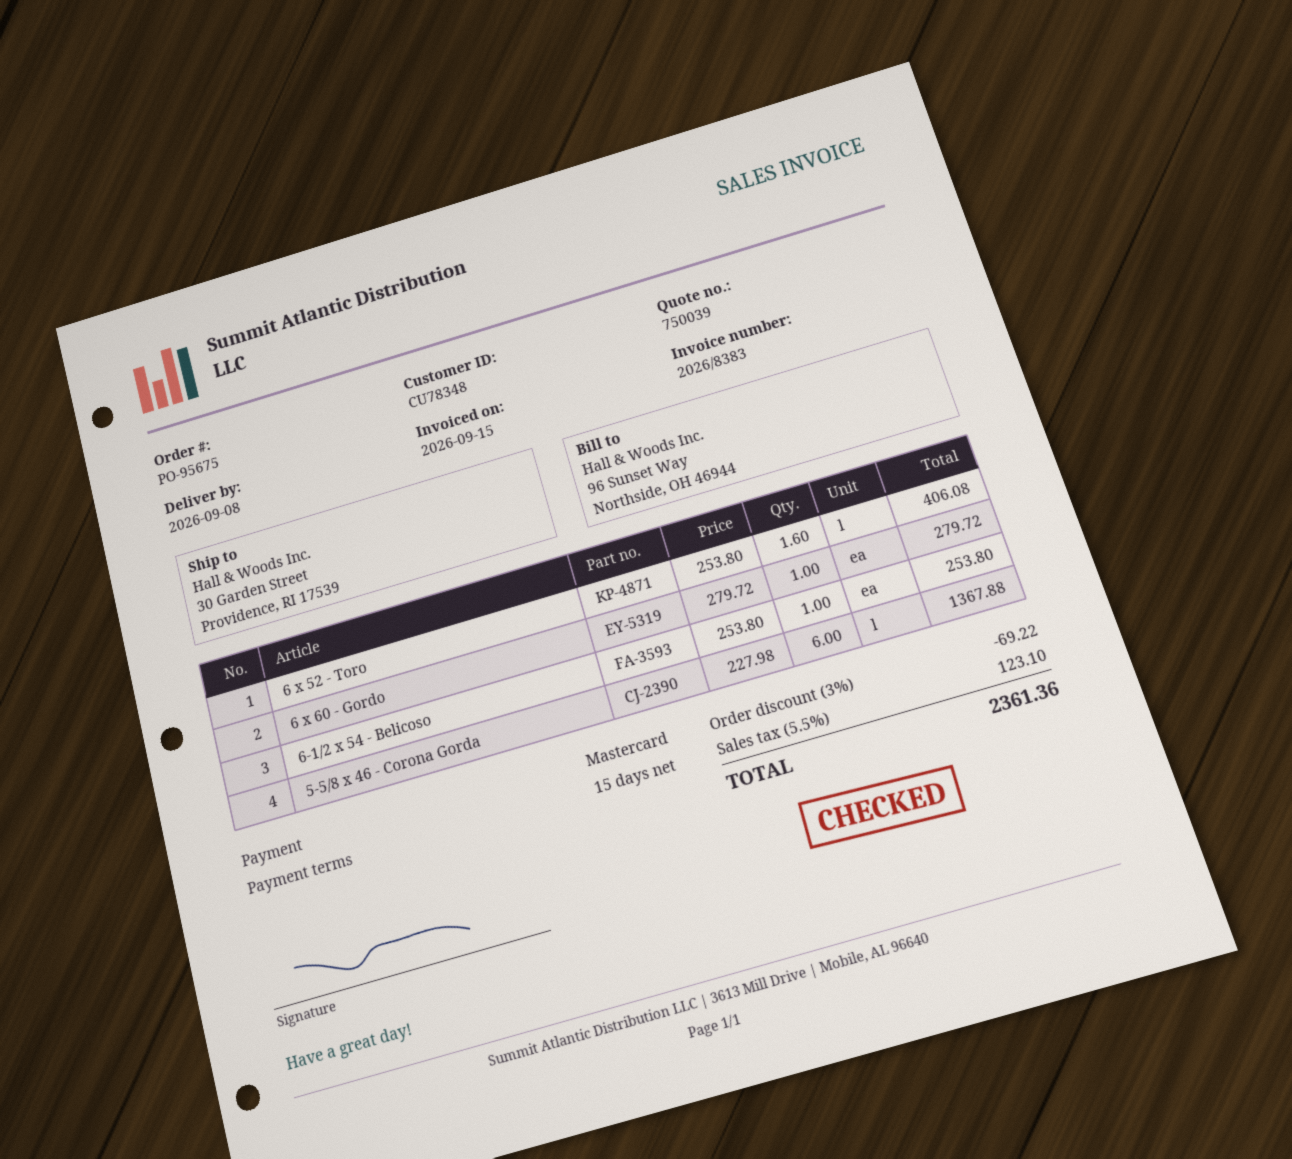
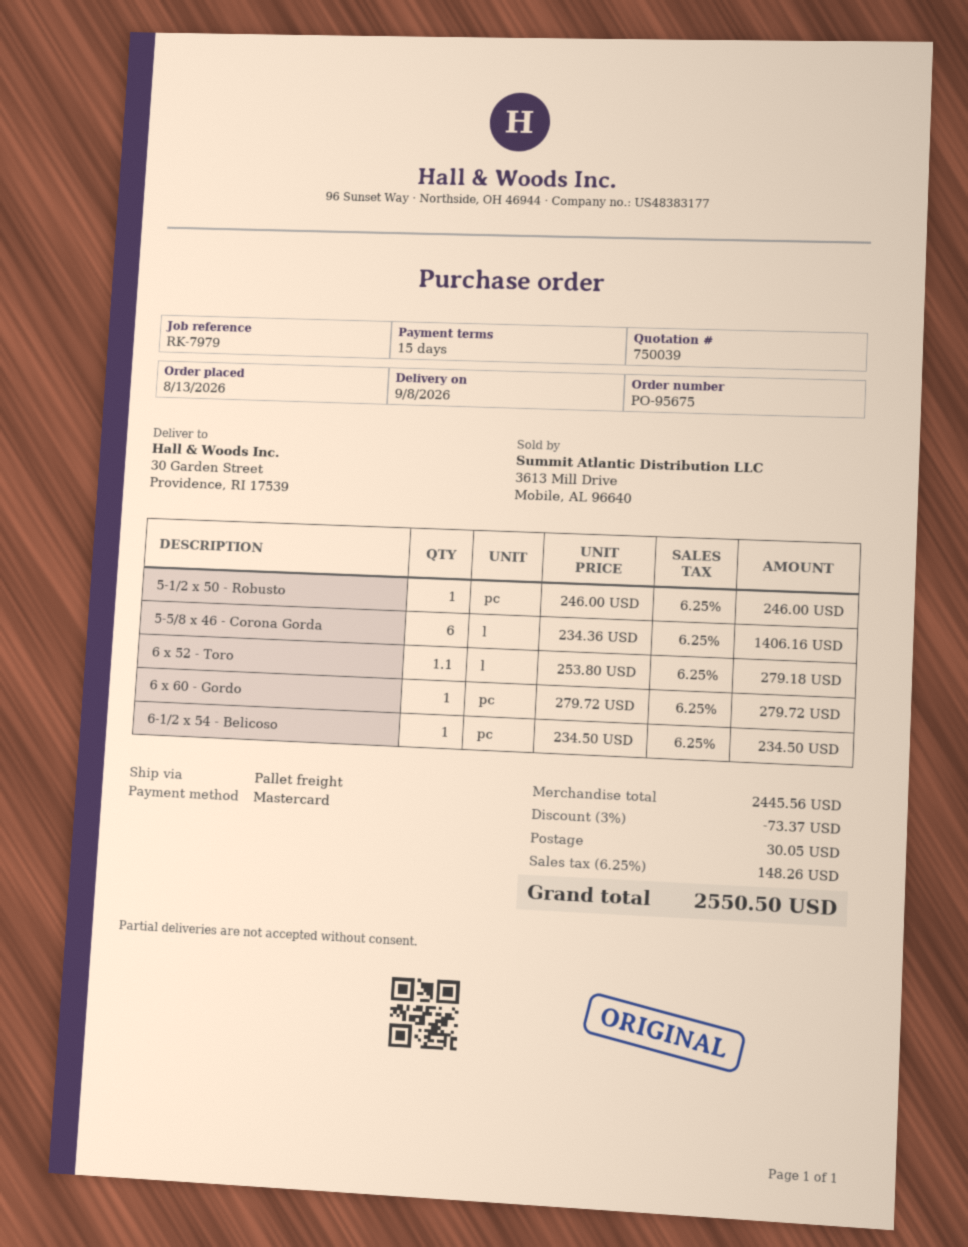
6 x 52 - Toro: 1.6 x 253.80 = 406.08 -> 1.1 x 253.80 = 279.18
6-1/2 x 54 - Belicoso: 1 x 253.80 = 253.80 -> 1 x 234.50 = 234.50
5-5/8 x 46 - Corona Gorda: 6 x 227.98 = 1367.88 -> 6 x 234.36 = 1406.16
5-1/2 x 50 - Robusto: none -> 1 x 246.00 = 246.00
discount: 3% = 69.22 -> 3% = 73.37
shipping: none -> 30.05
tax: 5.5% = 123.10 -> 6.25% = 148.26
total: 2361.36 -> 2550.50

